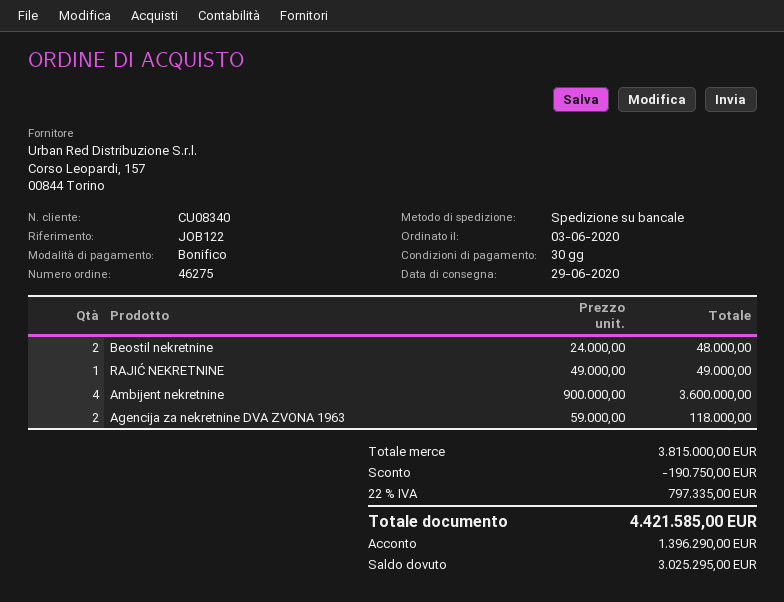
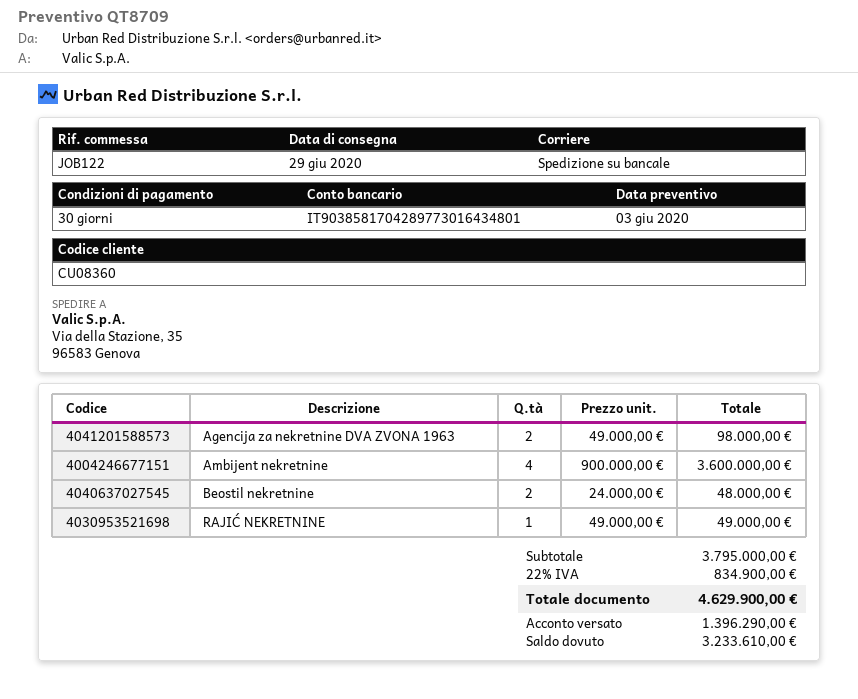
customer number: CU08340 -> CU08360
Agencija za nekretnine DVA ZVONA 1963: 2 x 59000.00 = 118000.00 -> 2 x 49000.00 = 98000.00
subtotal: 3815000.00 -> 3795000.00
discount: 190750.00 -> none
tax: 22% = 797335.00 -> 22% = 834900.00
total: 4421585.00 -> 4629900.00
balance: 3025295.00 -> 3233610.00

